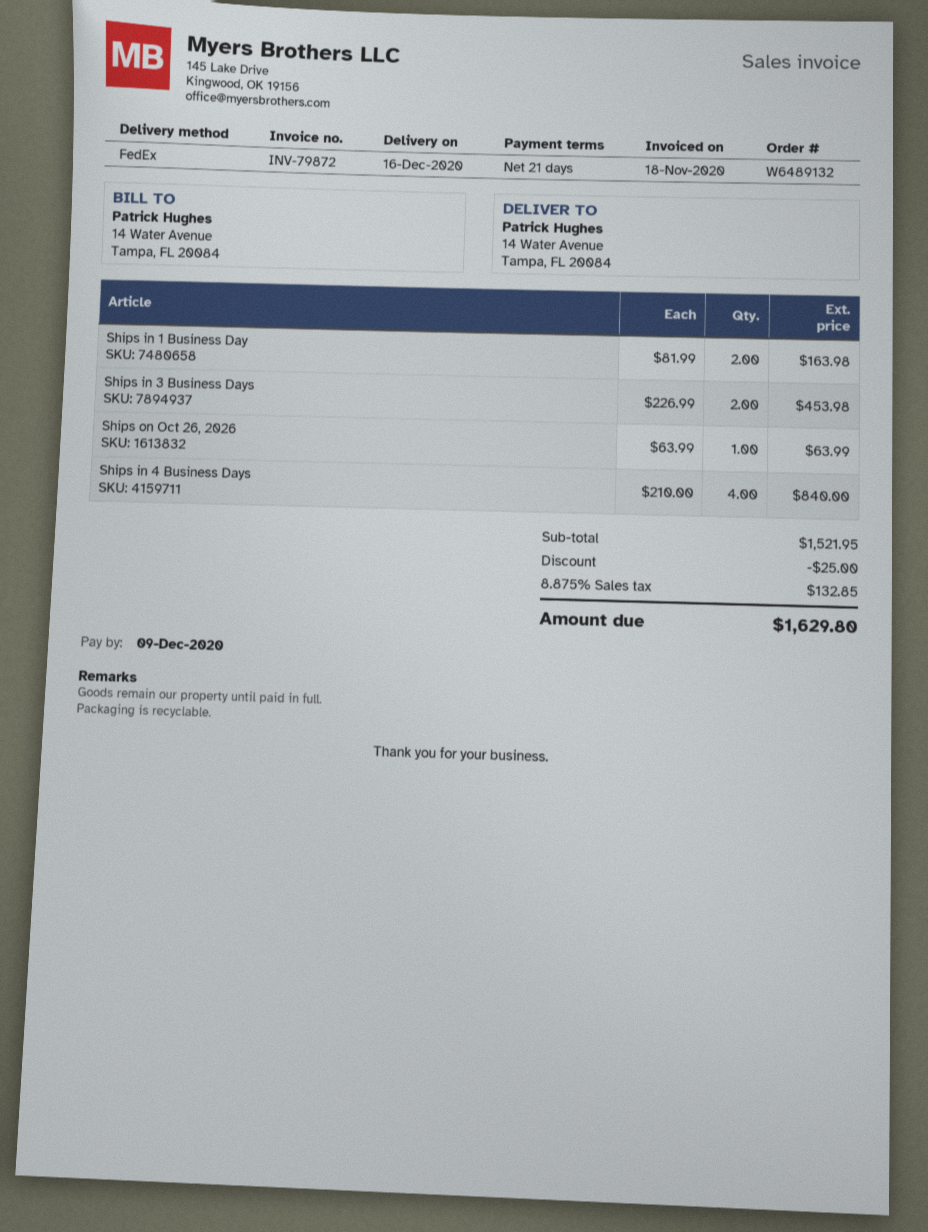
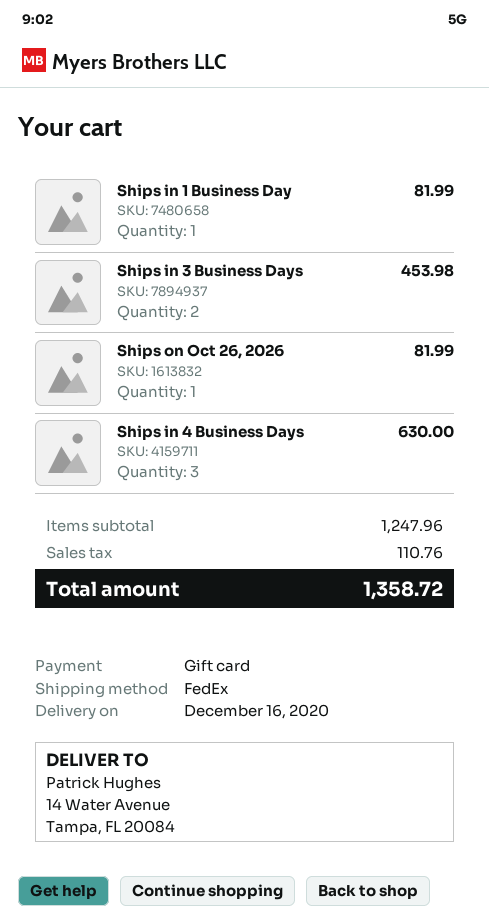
Ships in 1 Business Day: 2 for 163.98 -> 1 for 81.99
Ships on Oct 26, 2026: 1 for 63.99 -> 1 for 81.99
Ships in 4 Business Days: 4 for 840.00 -> 3 for 630.00
subtotal: 1521.95 -> 1247.96
discount: 25.00 -> none
tax: 132.85 -> 110.76
total: 1629.80 -> 1358.72

